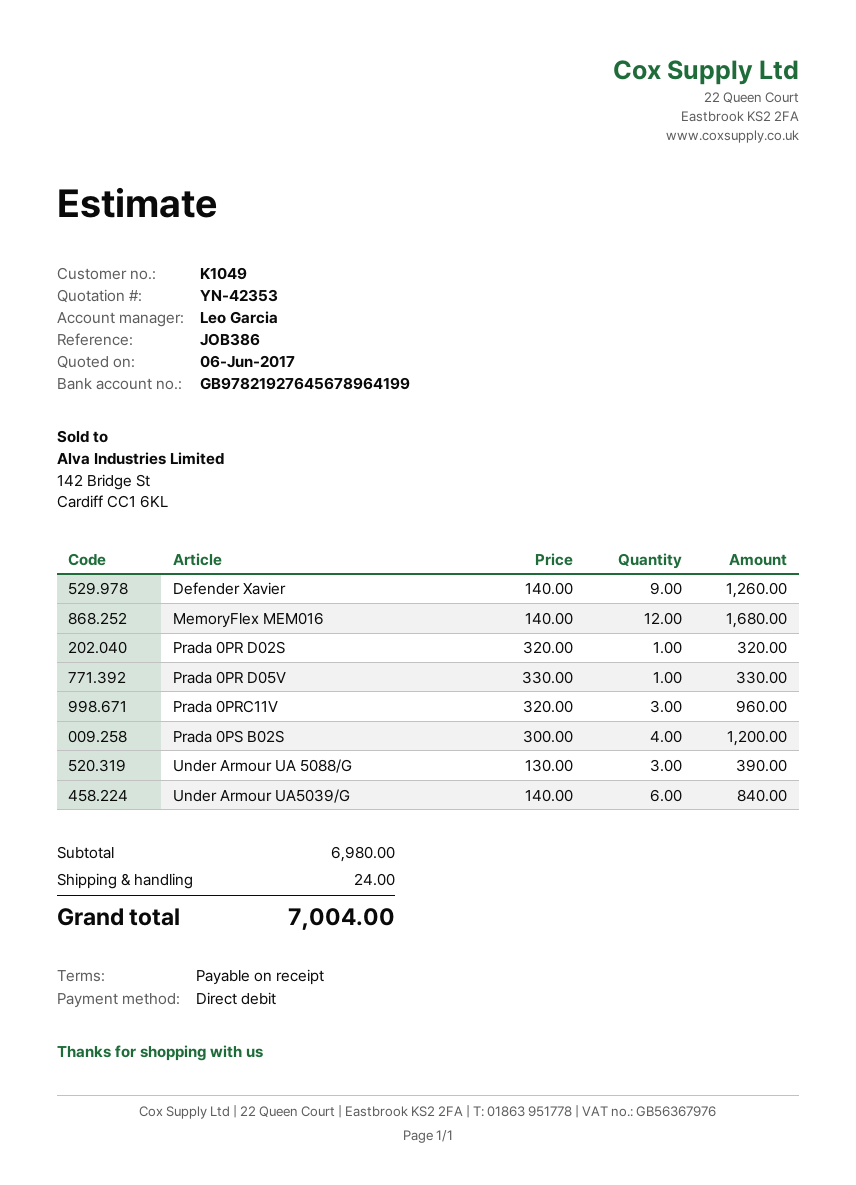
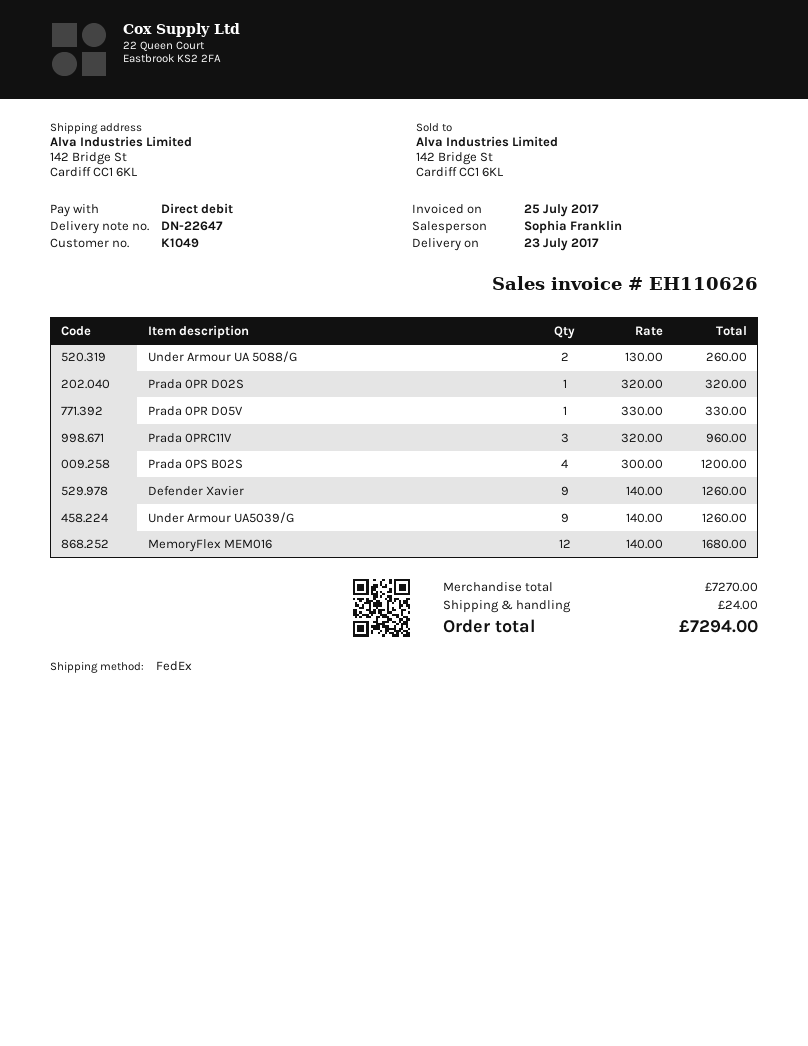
sales rep: Leo Garcia -> Sophia Franklin
Under Armour UA 5088/G: 3 x 130.00 = 390.00 -> 2 x 130.00 = 260.00
Under Armour UA5039/G: 6 x 140.00 = 840.00 -> 9 x 140.00 = 1260.00
subtotal: 6980.00 -> 7270.00
total: 7004.00 -> 7294.00

